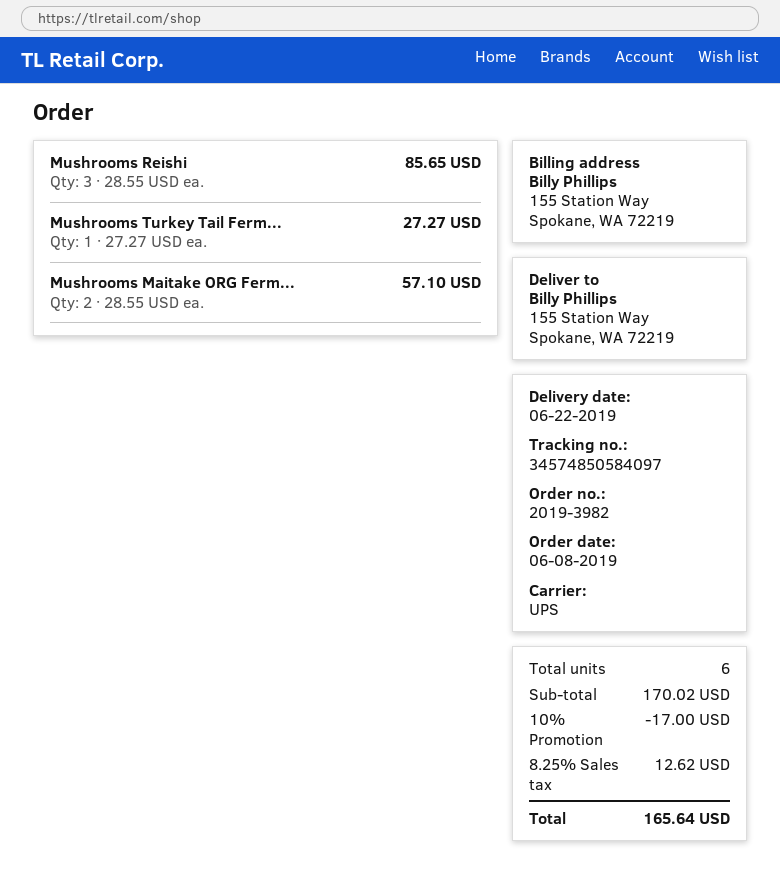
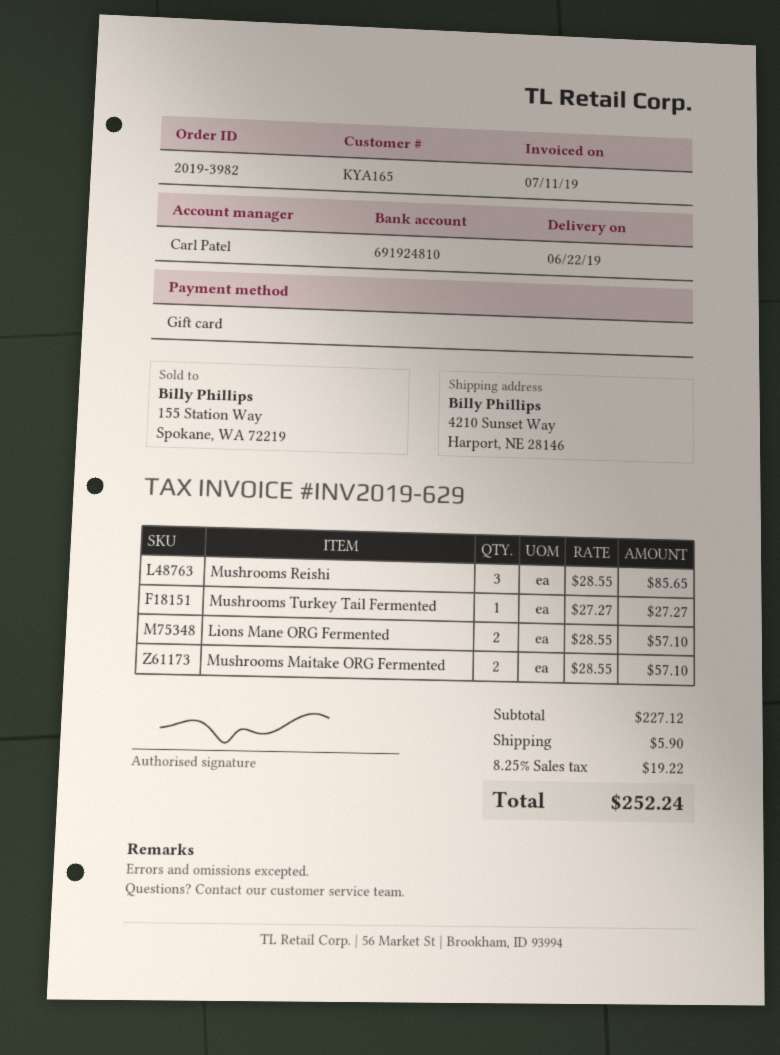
ship to: 155 Station Way, Spokane, WA 72219 -> 4210 Sunset Way, Harport, NE 28146
Lions Mane ORG Fermented: none -> 2 x 28.55 = 57.10
subtotal: 170.02 -> 227.12
discount: 10% = 17.00 -> none
shipping: none -> 5.90
tax: 8.25% = 12.62 -> 8.25% = 19.22
total: 165.64 -> 252.24

